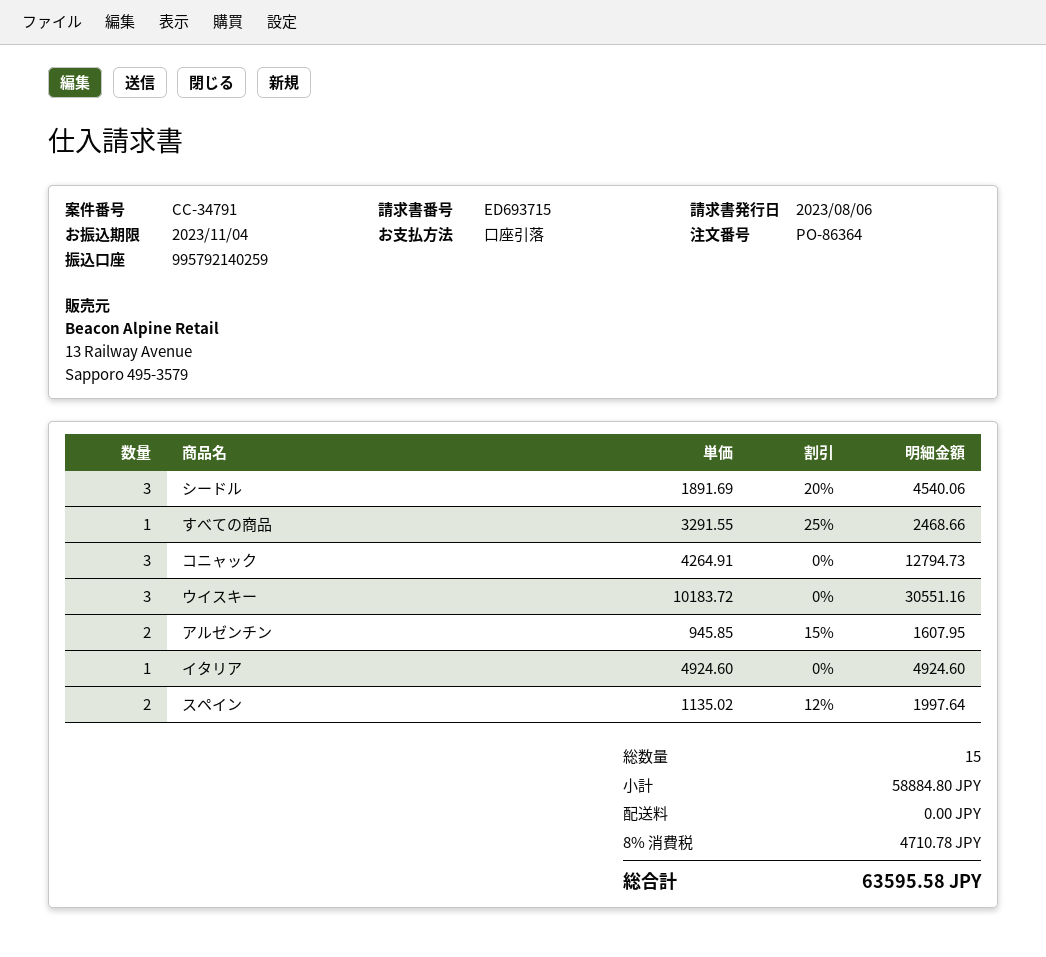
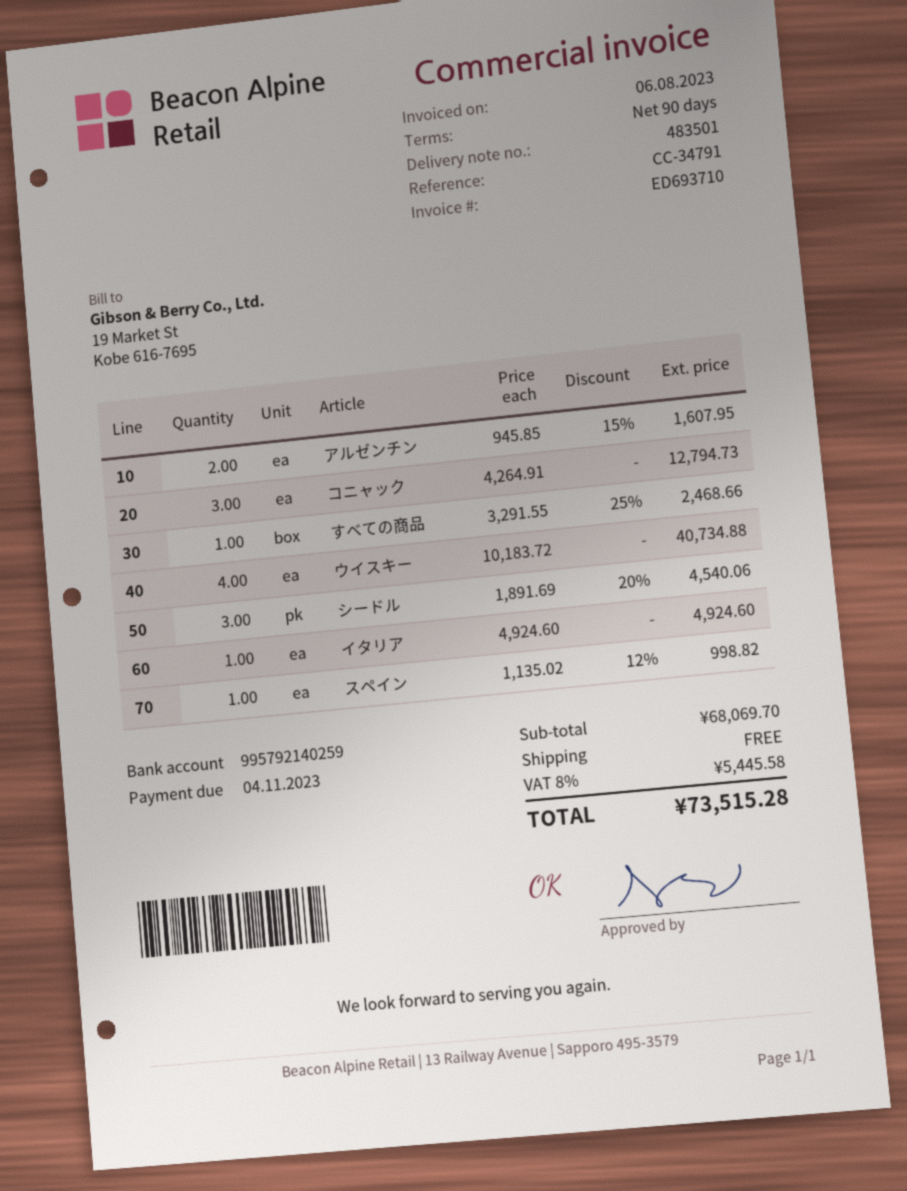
invoice number: ED693715 -> ED693710
ウイスキー: 3 x 10183.72 = 30551.16 -> 4 x 10183.72 = 40734.88
スペイン: 2 x 1135.02 - 12% = 1997.64 -> 1 x 1135.02 - 12% = 998.82
subtotal: 58884.80 -> 68069.70
tax: 8% = 4710.78 -> 8% = 5445.58
total: 63595.58 -> 73515.28

